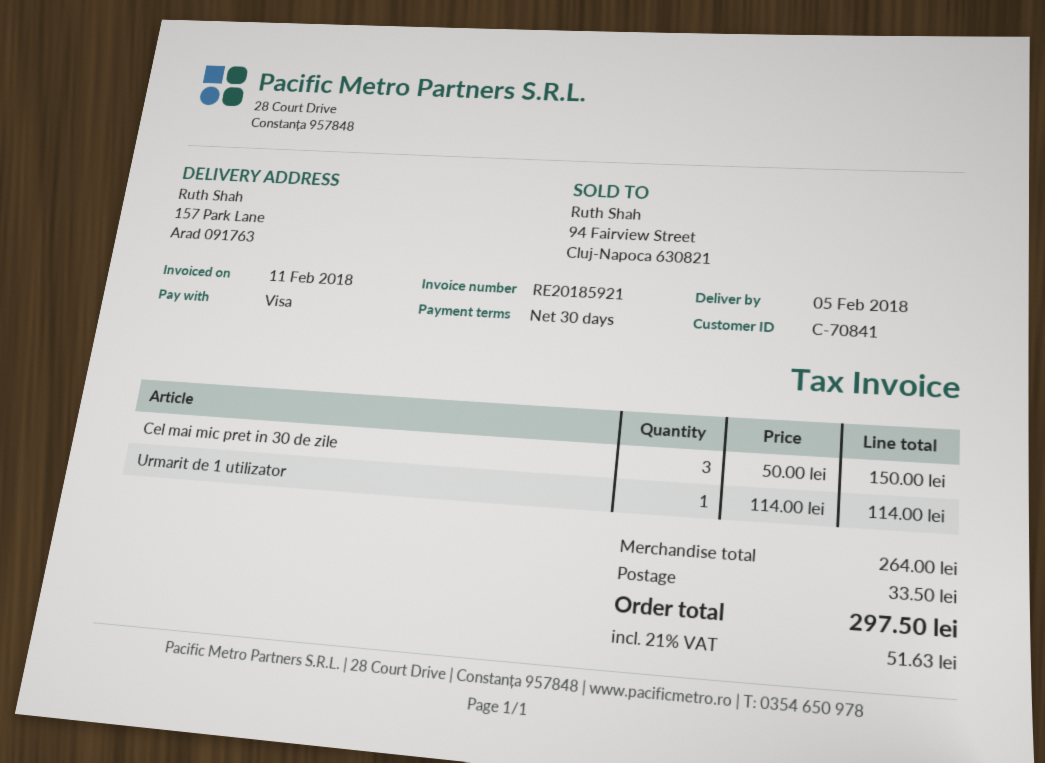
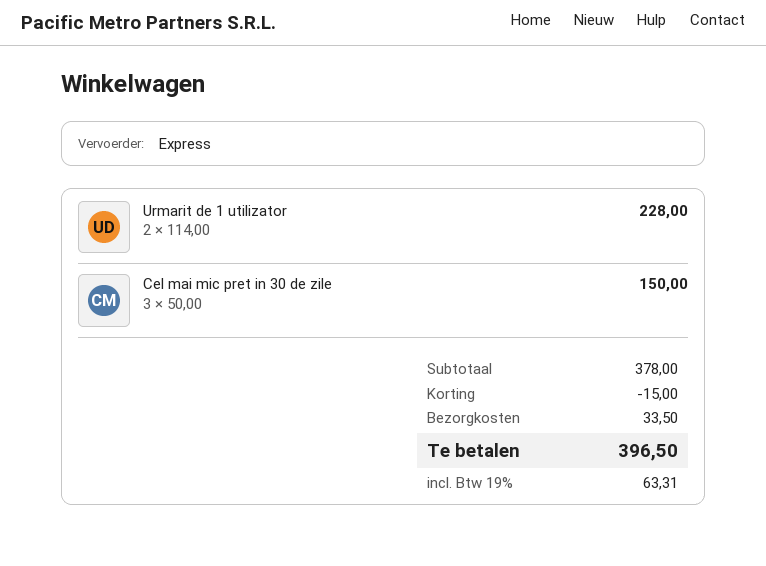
Urmarit de 1 utilizator: 1 x 114.00 = 114.00 -> 2 x 114.00 = 228.00
subtotal: 264.00 -> 378.00
discount: none -> 15.00
tax: 21% = 51.63 -> 19% = 63.31
total: 297.50 -> 396.50

